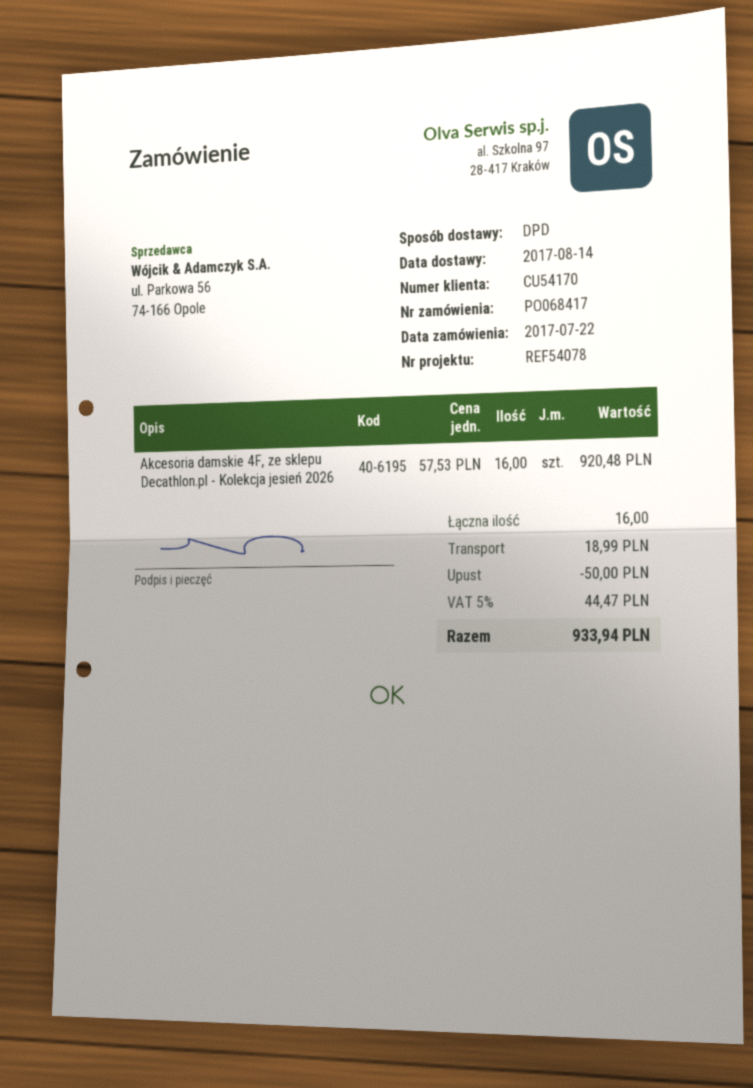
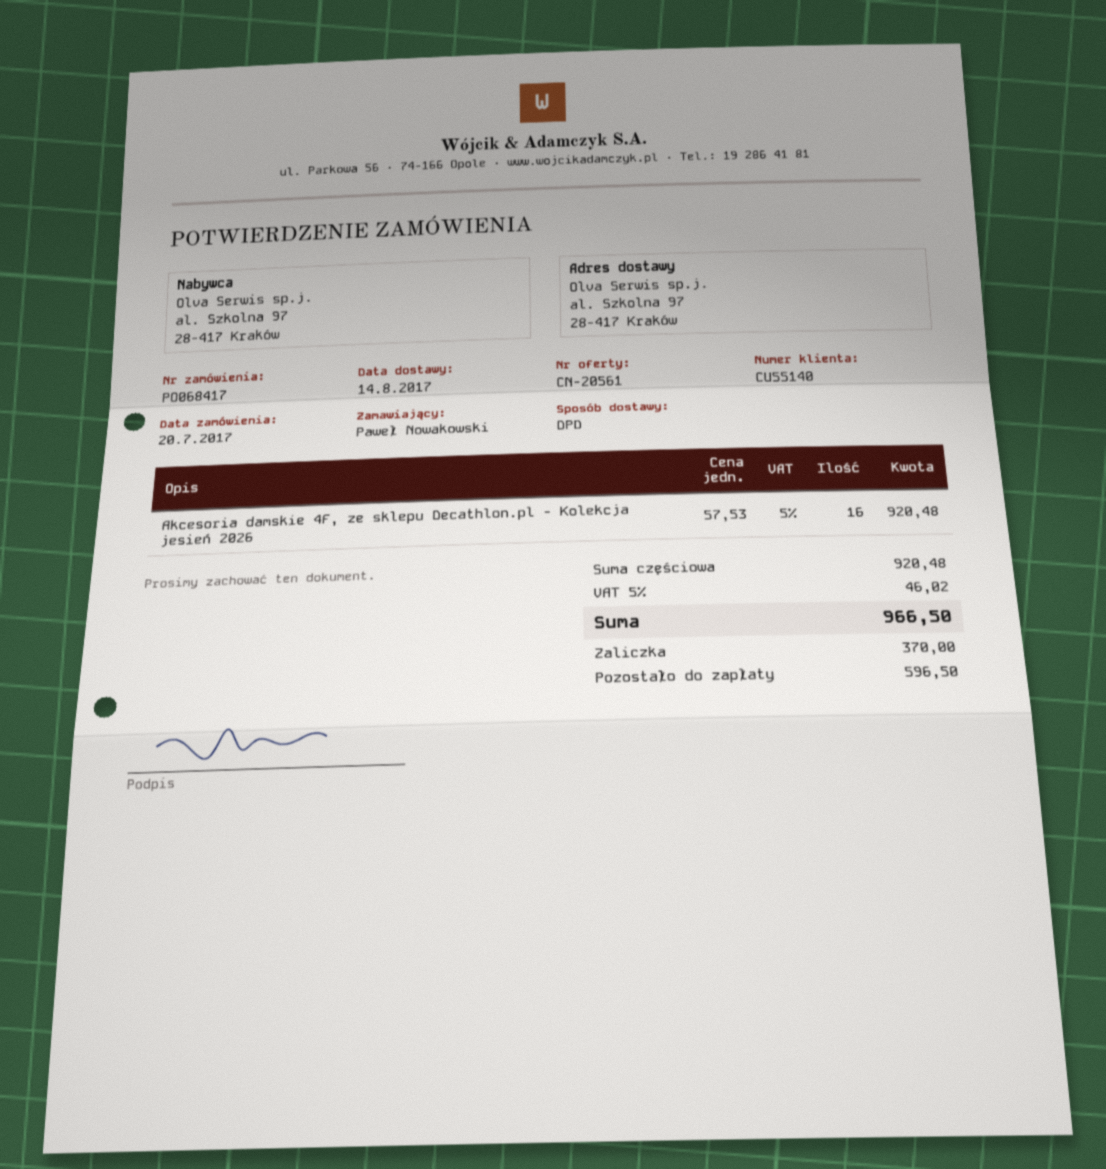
order date: 2017-07-22 -> 2017-07-20
customer number: CU54170 -> CU55140
discount: 50.00 -> none
shipping: 18.99 -> none
tax: 5% = 44.47 -> 5% = 46.02
total: 933.94 -> 966.50

